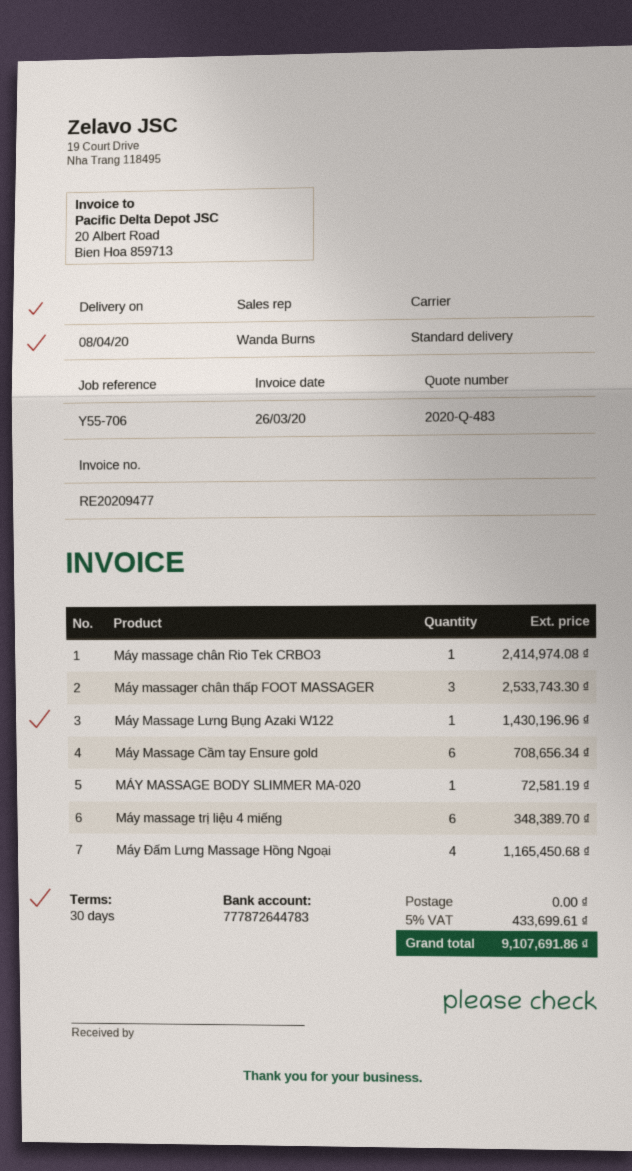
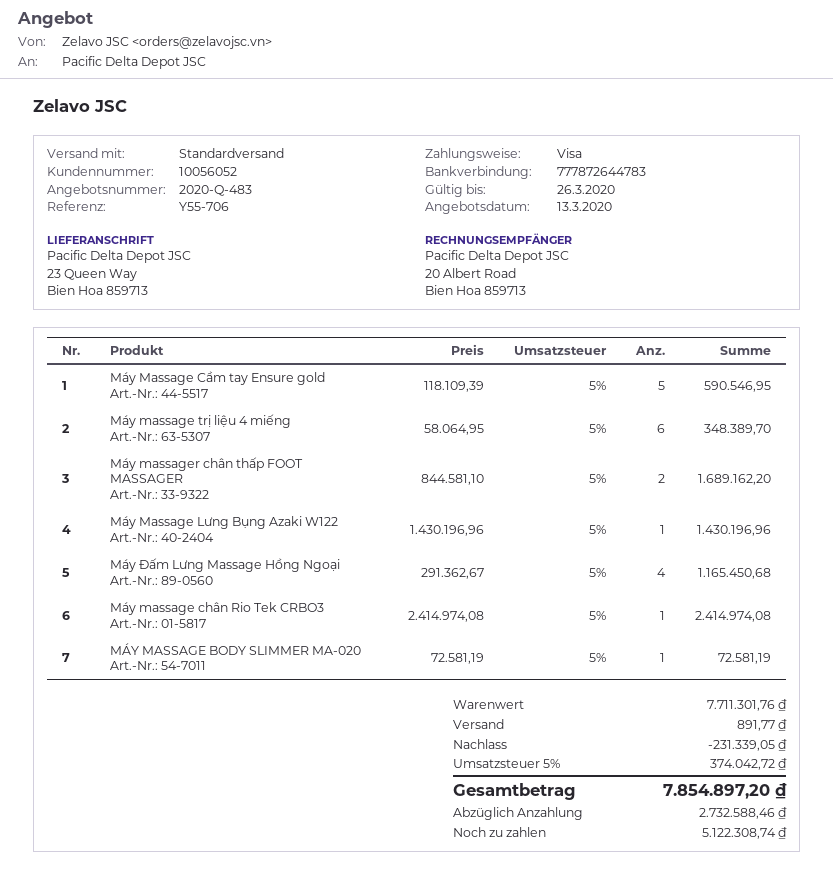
Máy massager chân thấp FOOT MASSAGER: 3 for 2533743.30 -> 2 for 1689162.20
Máy Massage Cầm tay Ensure gold: 6 for 708656.34 -> 5 for 590546.95
discount: none -> 231339.05
shipping: 0.00 -> 891.77
tax: 5% = 433699.61 -> 5% = 374042.72
total: 9107691.86 -> 7854897.20

